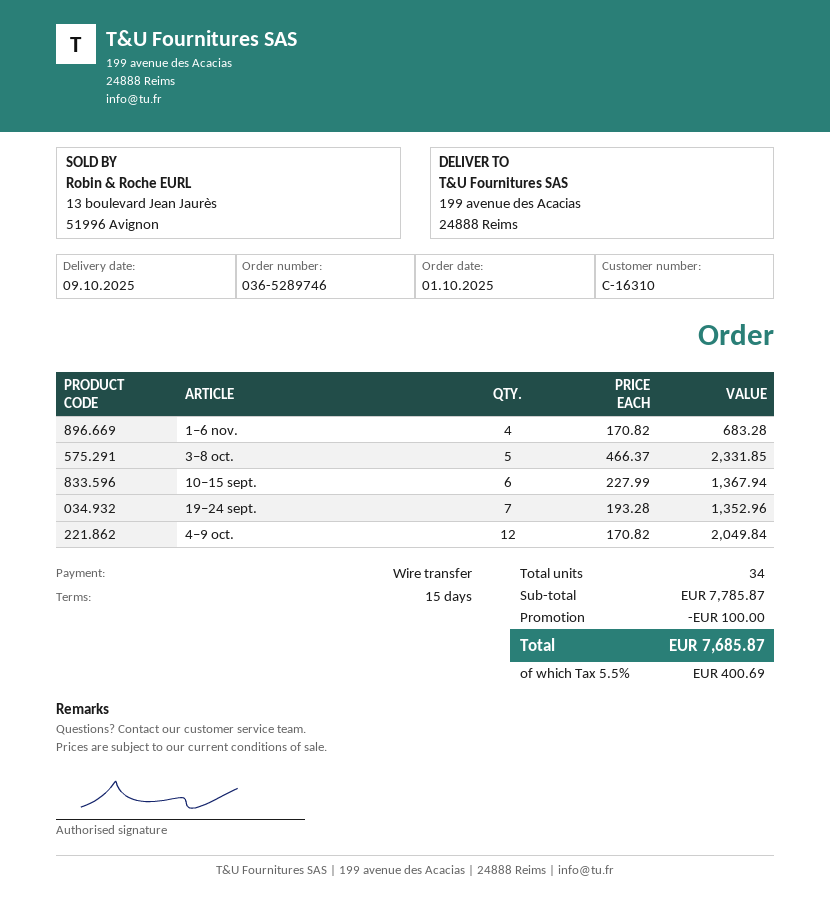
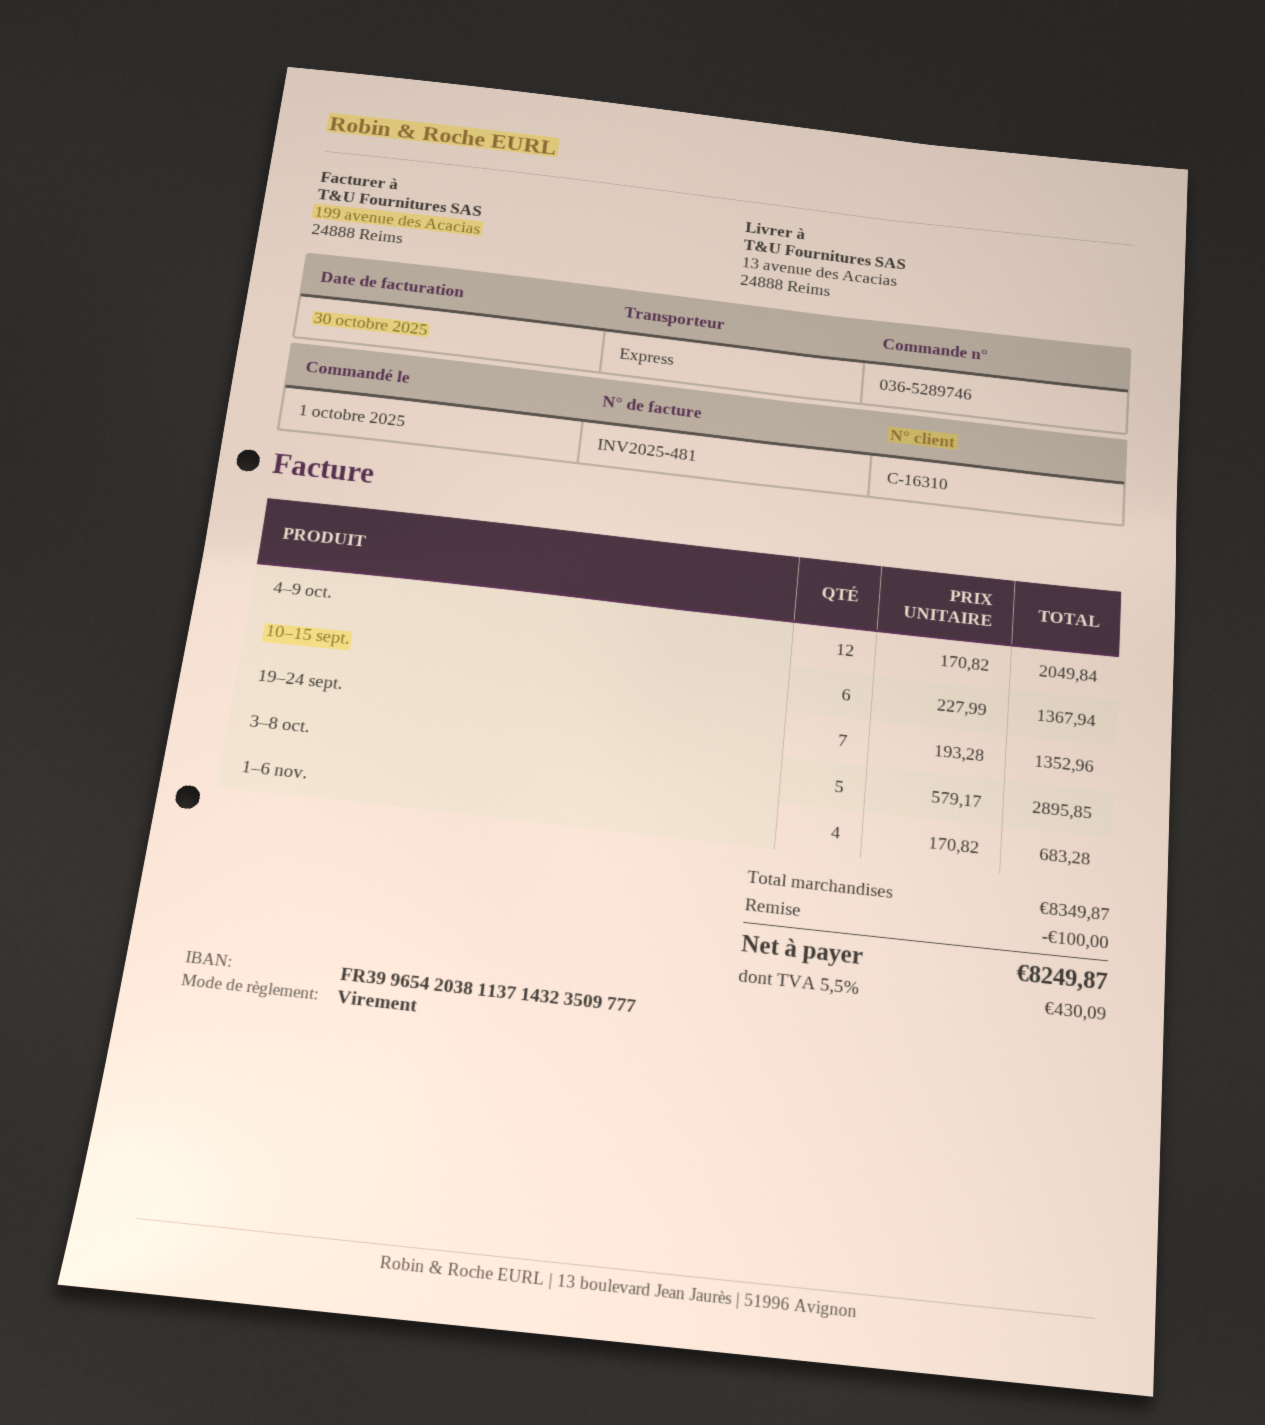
ship to: 199 avenue des Acacias, 24888 Reims -> 13 avenue des Acacias, 24888 Reims
3–8 oct.: 5 x 466.37 = 2331.85 -> 5 x 579.17 = 2895.85
subtotal: 7785.87 -> 8349.87
tax: 5.5% = 400.69 -> 5.5% = 430.09
total: 7685.87 -> 8249.87

